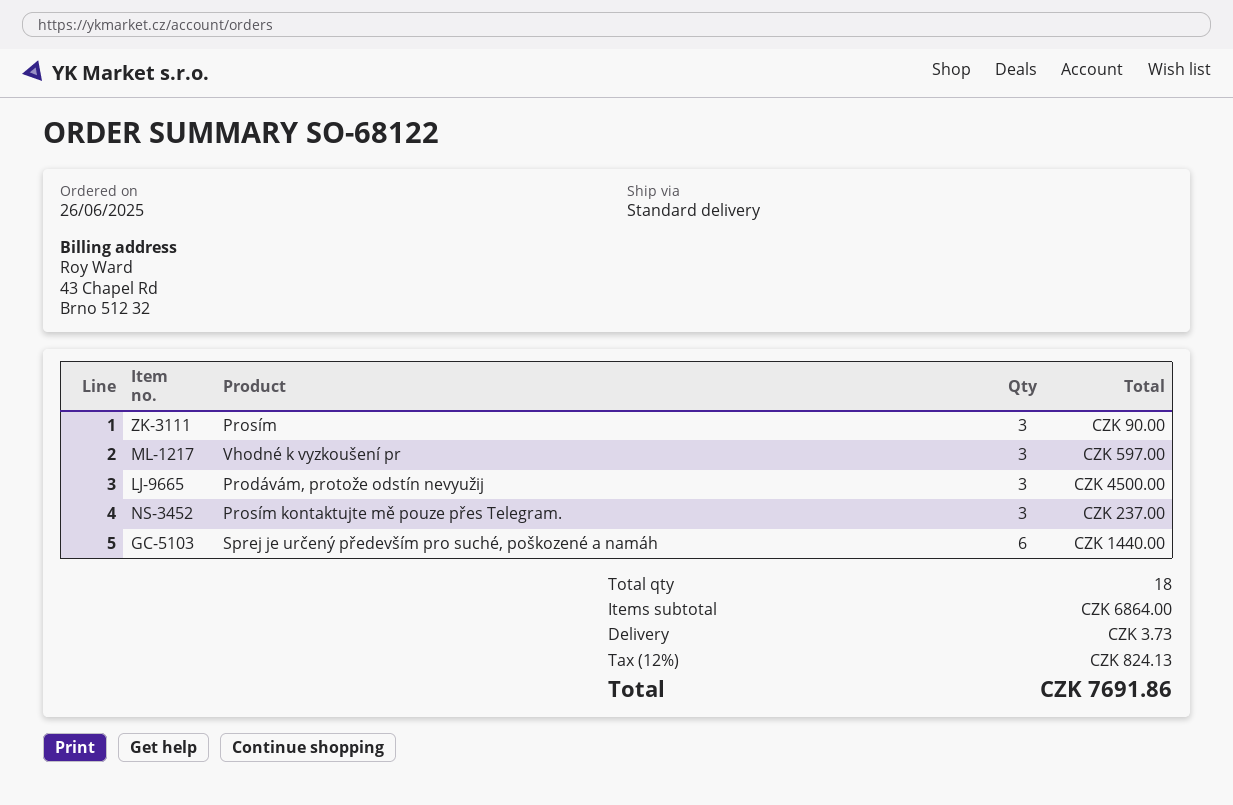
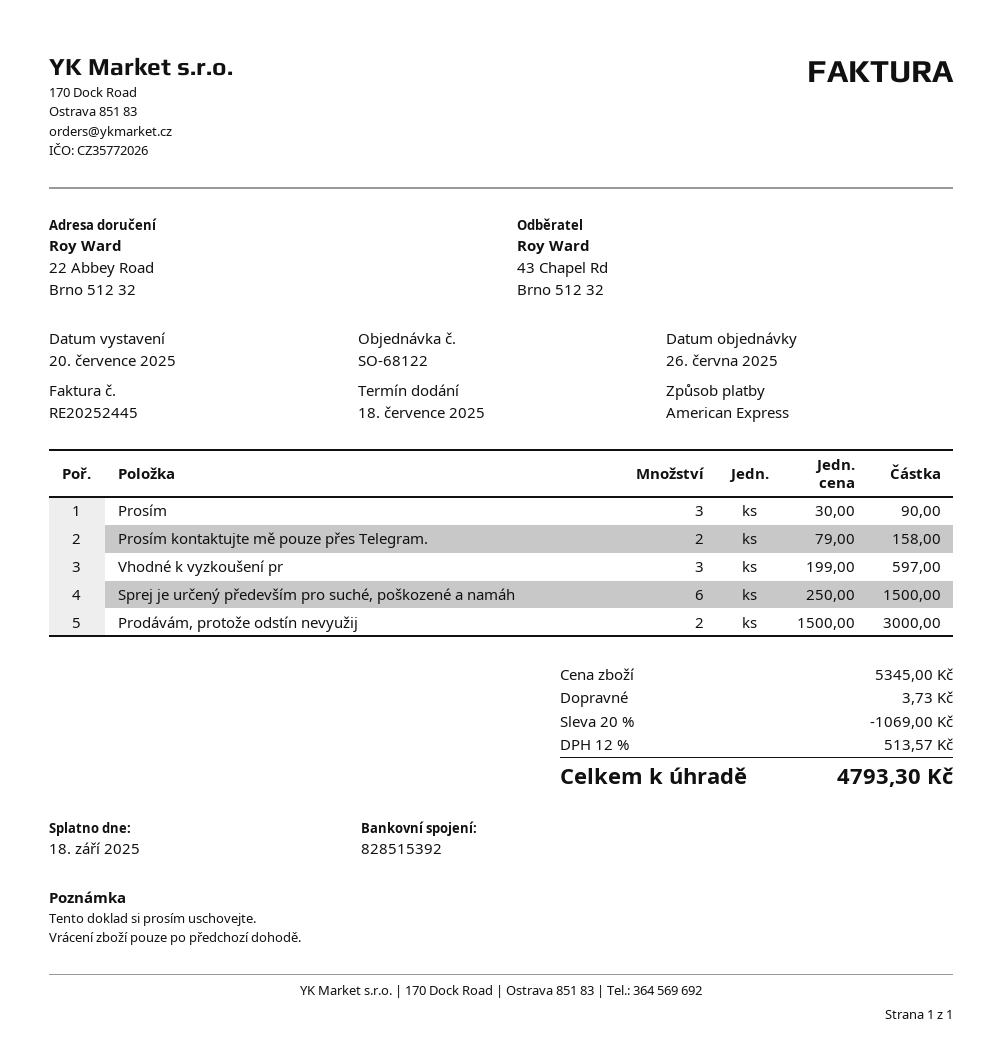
Prodávám, protože odstín nevyužij: 3 for 4500.00 -> 2 for 3000.00
Prosím kontaktujte mě pouze přes Telegram.: 3 for 237.00 -> 2 for 158.00
Sprej je určený především pro suché, poškozené a namáh: 6 for 1440.00 -> 6 for 1500.00
subtotal: 6864.00 -> 5345.00
discount: none -> 20% = 1069.00
tax: 12% = 824.13 -> 12% = 513.57
total: 7691.86 -> 4793.30

